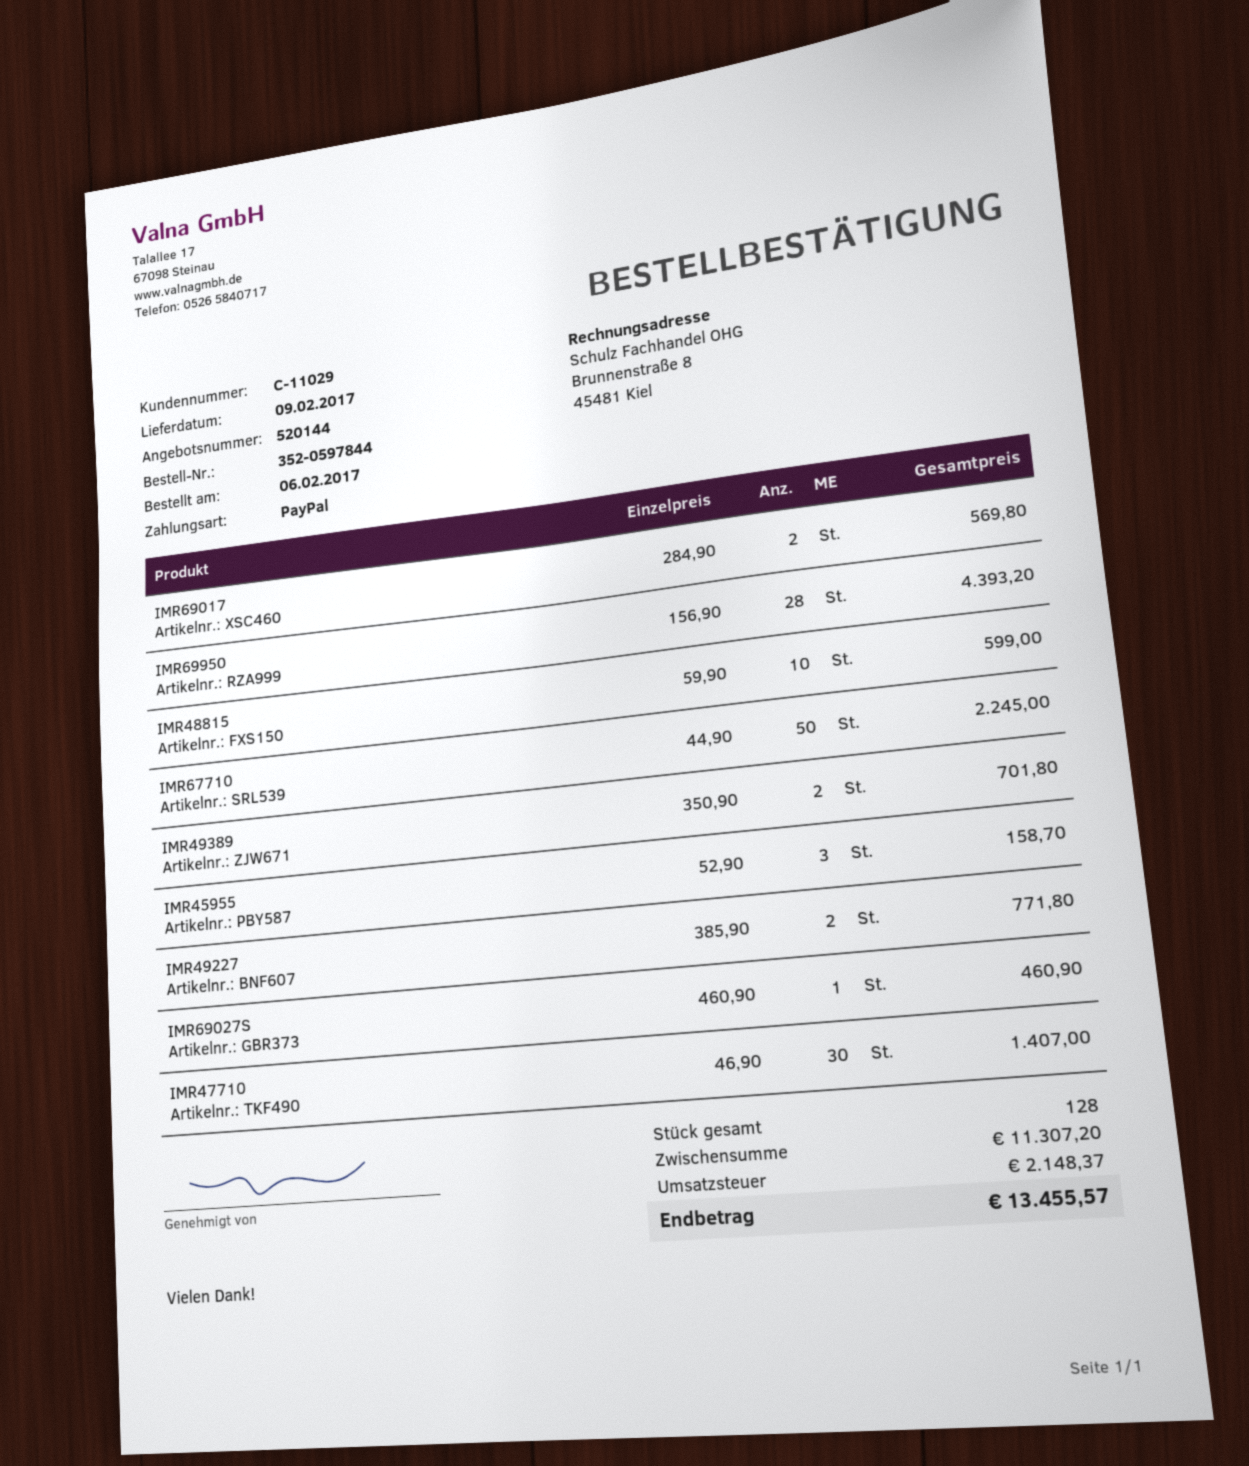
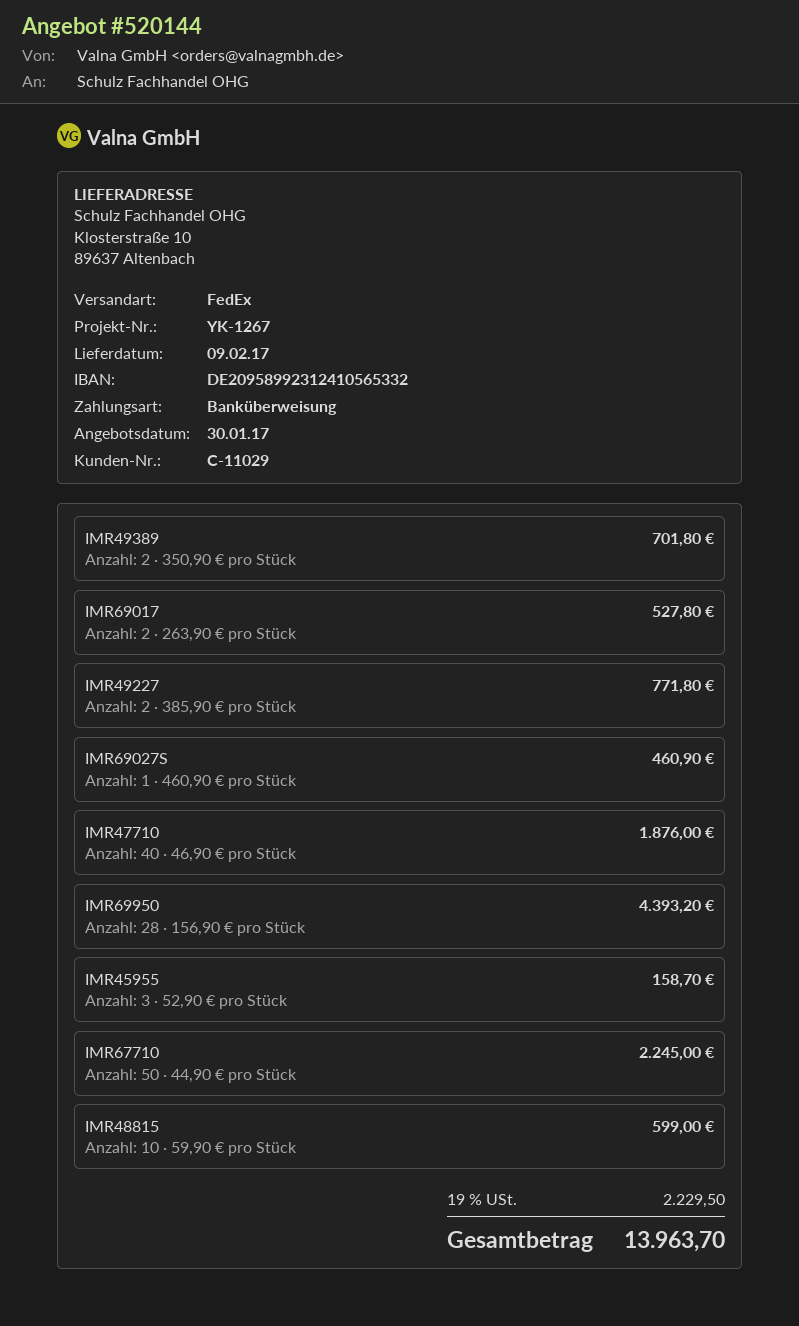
payment method: PayPal -> bank transfer
IMR69017: 2 x 284.90 = 569.80 -> 2 x 263.90 = 527.80
IMR47710: 30 x 46.90 = 1407.00 -> 40 x 46.90 = 1876.00
tax: 2148.37 -> 2229.50
total: 13455.57 -> 13963.70

